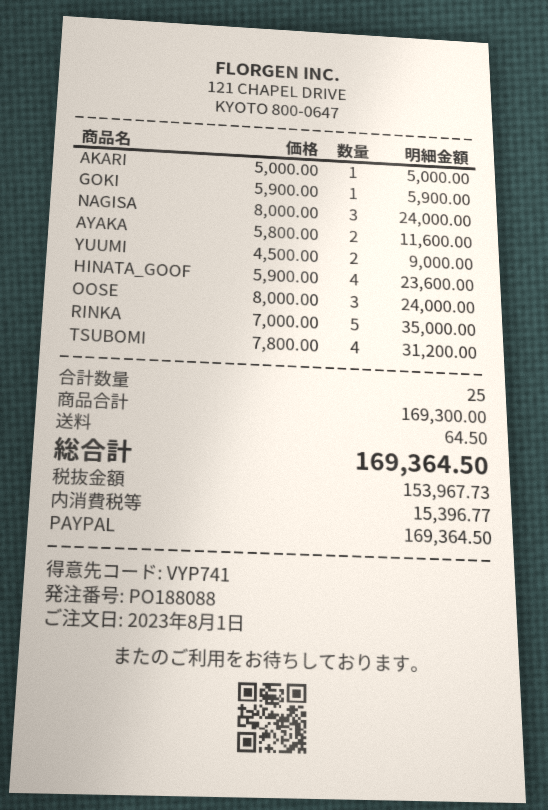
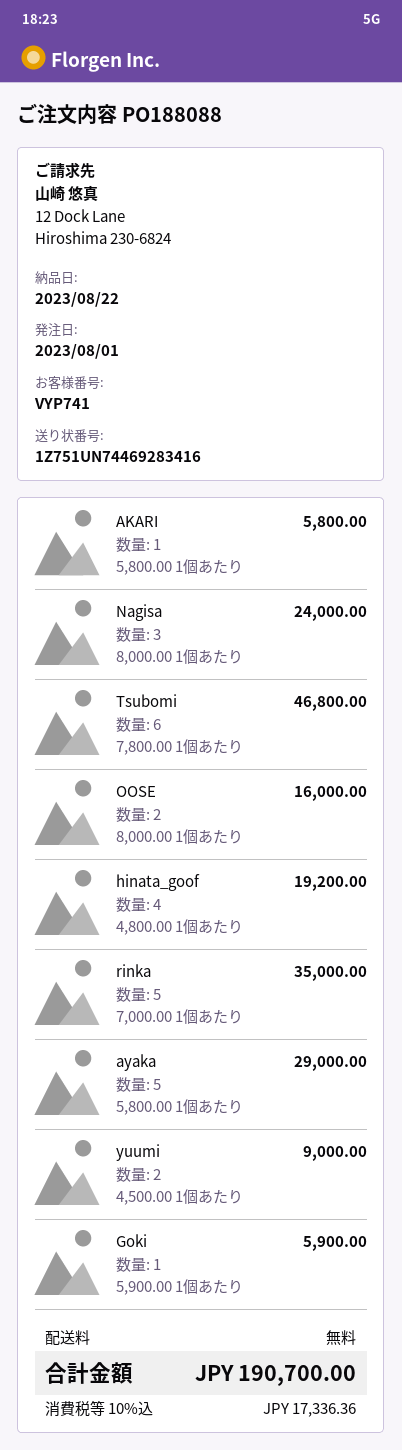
AKARI: 1 x 5000.00 = 5000.00 -> 1 x 5800.00 = 5800.00
AYAKA: 2 x 5800.00 = 11600.00 -> 5 x 5800.00 = 29000.00
HINATA_GOOF: 4 x 5900.00 = 23600.00 -> 4 x 4800.00 = 19200.00
OOSE: 3 x 8000.00 = 24000.00 -> 2 x 8000.00 = 16000.00
TSUBOMI: 4 x 7800.00 = 31200.00 -> 6 x 7800.00 = 46800.00
shipping: 64.50 -> 0.00
tax: 15396.77 -> 17336.36
total: 169364.50 -> 190700.00

